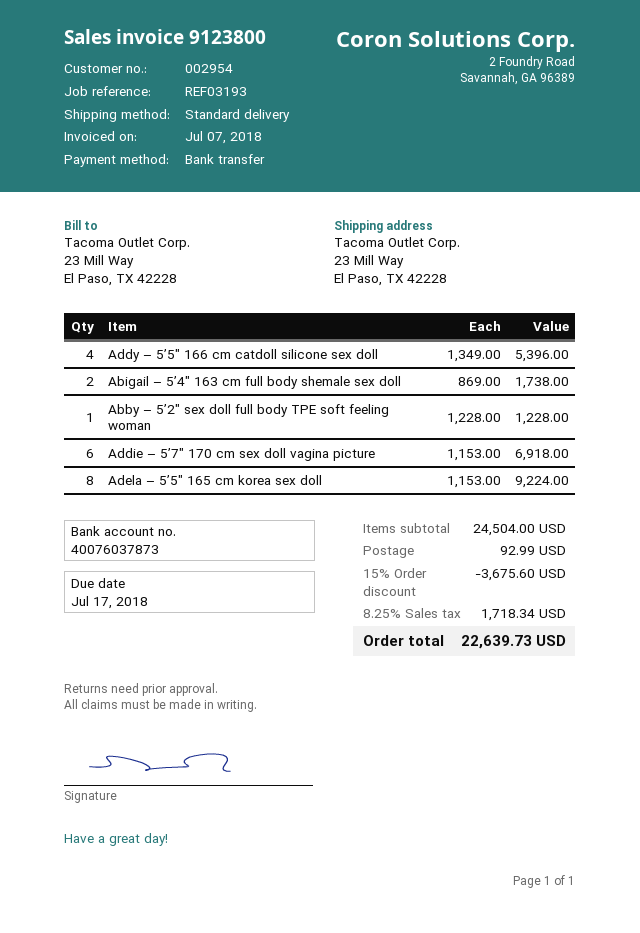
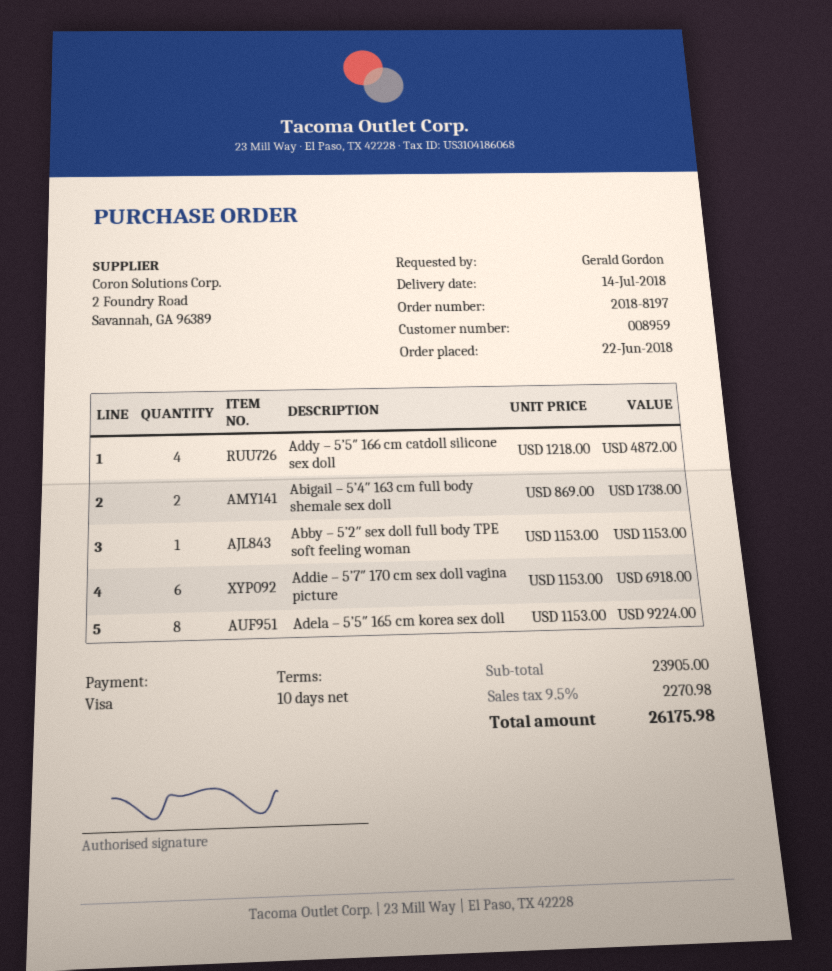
customer number: 002954 -> 008959
payment method: bank transfer -> Visa
Addy – 5’5″ 166 cm catdoll silicone sex doll: 4 x 1349.00 = 5396.00 -> 4 x 1218.00 = 4872.00
Abby – 5’2″ sex doll full body TPE soft feeling woman: 1 x 1228.00 = 1228.00 -> 1 x 1153.00 = 1153.00
subtotal: 24504.00 -> 23905.00
discount: 15% = 3675.60 -> none
shipping: 92.99 -> none
tax: 8.25% = 1718.34 -> 9.5% = 2270.98
total: 22639.73 -> 26175.98

